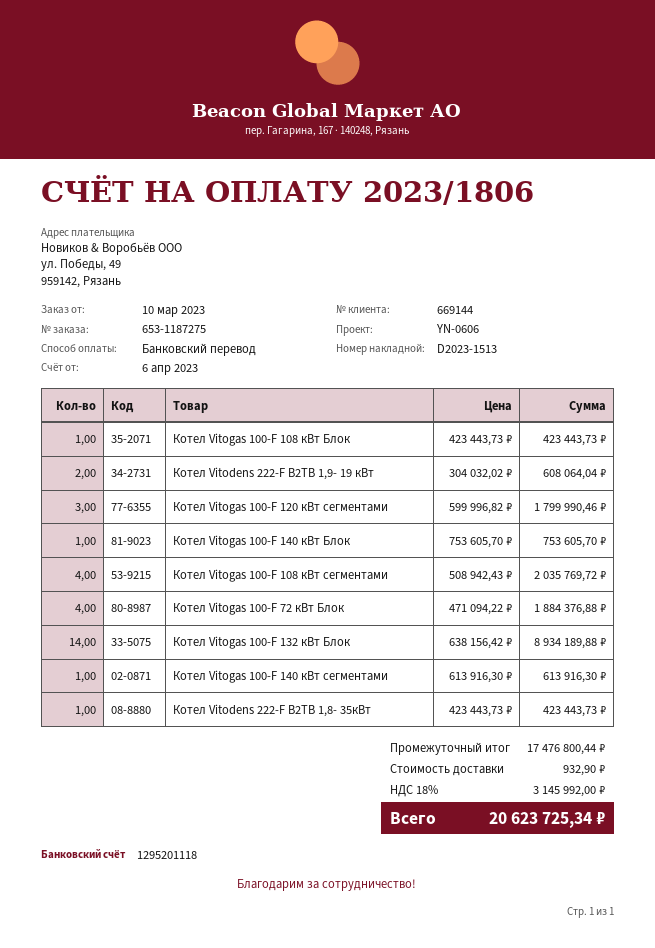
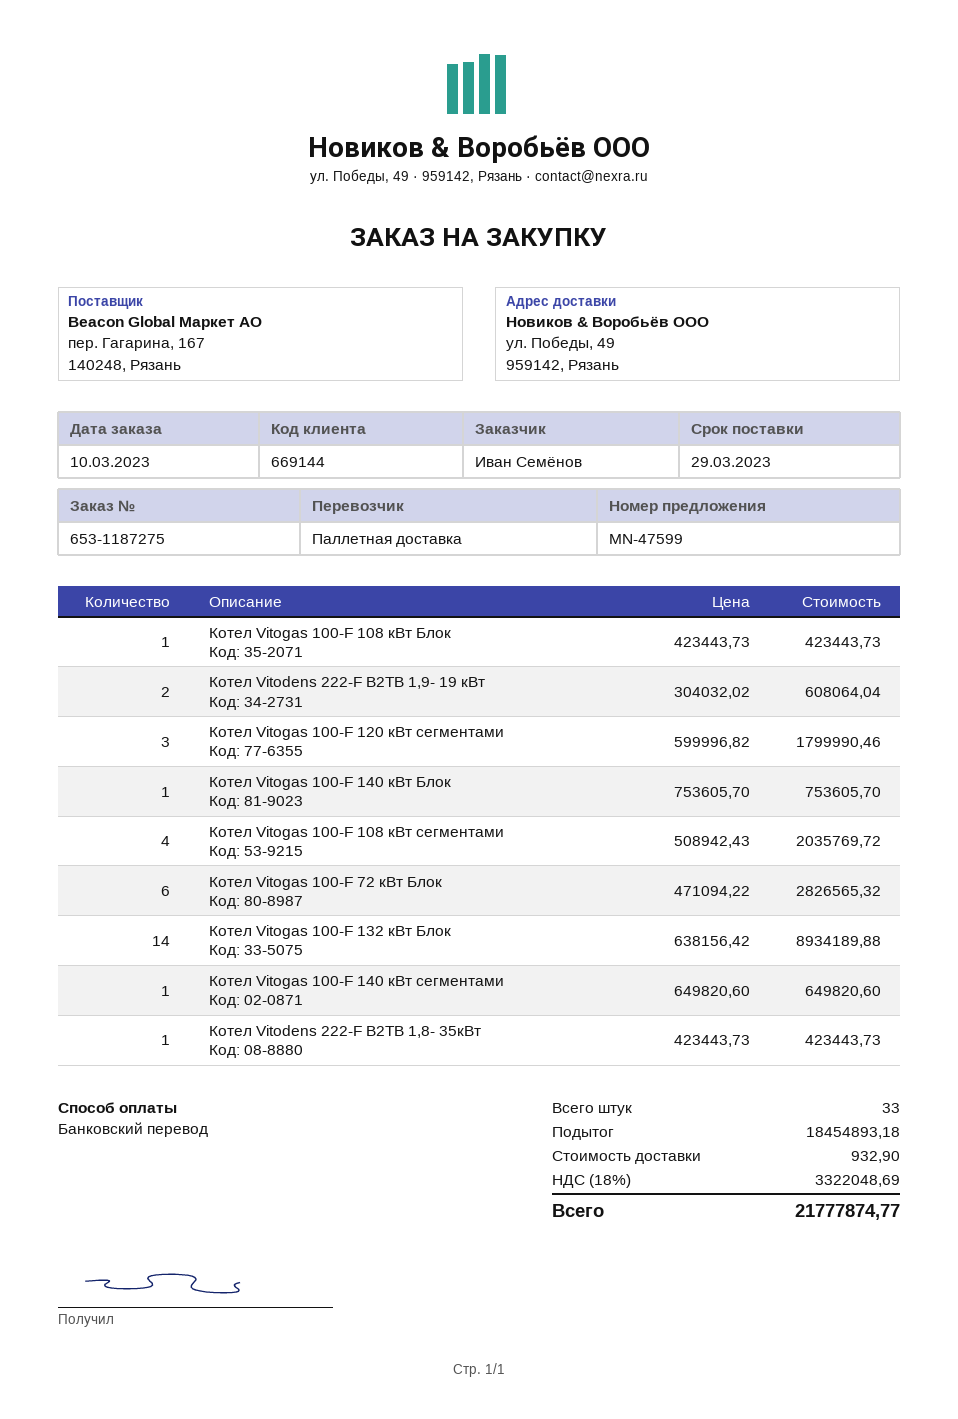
Котел Vitogas 100-F 72 кВт Блок: 4 x 471094.22 = 1884376.88 -> 6 x 471094.22 = 2826565.32
Котел Vitogas 100-F 140 кВт сегментами: 1 x 613916.30 = 613916.30 -> 1 x 649820.60 = 649820.60
subtotal: 17476800.44 -> 18454893.18
tax: 18% = 3145992.00 -> 18% = 3322048.69
total: 20623725.34 -> 21777874.77

